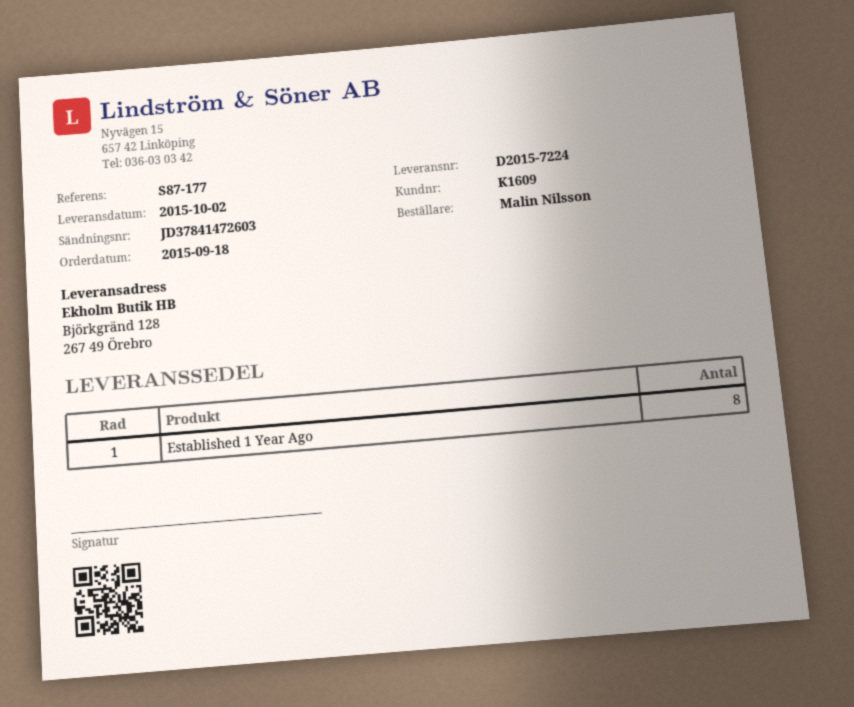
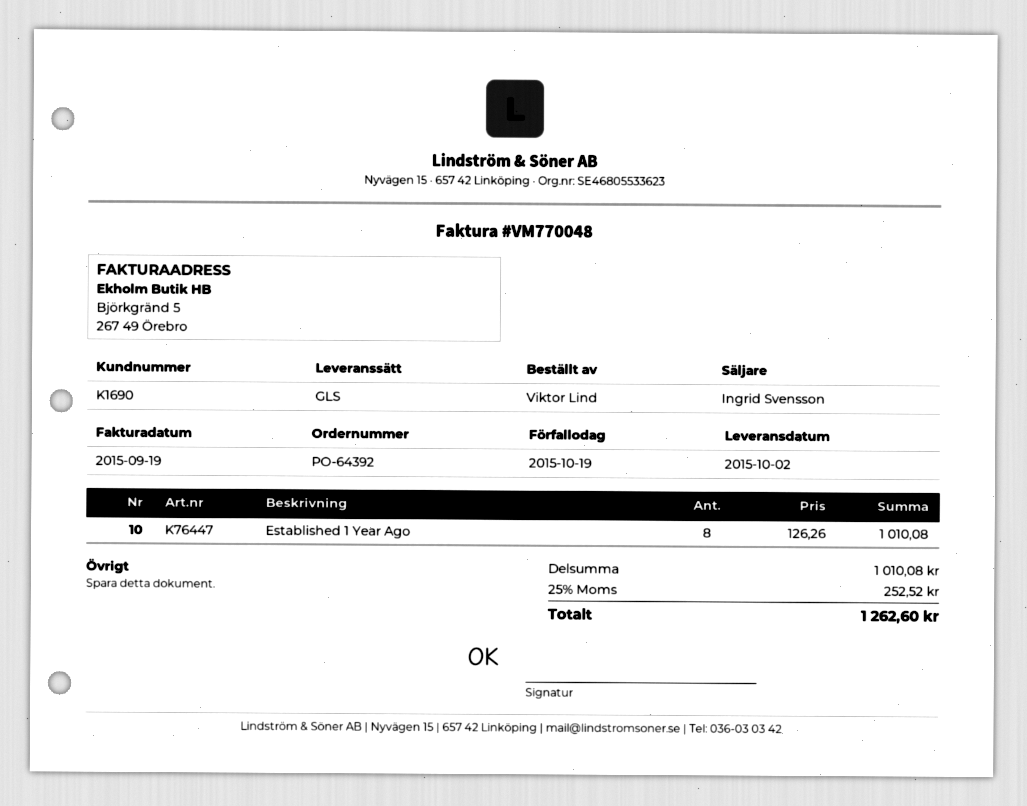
customer number: K1609 -> K1690
ordered by: Malin Nilsson -> Viktor Lind

